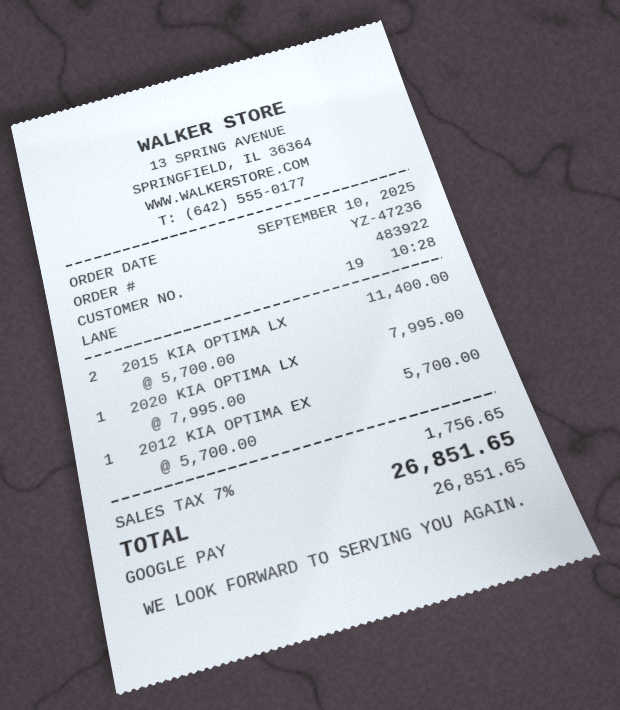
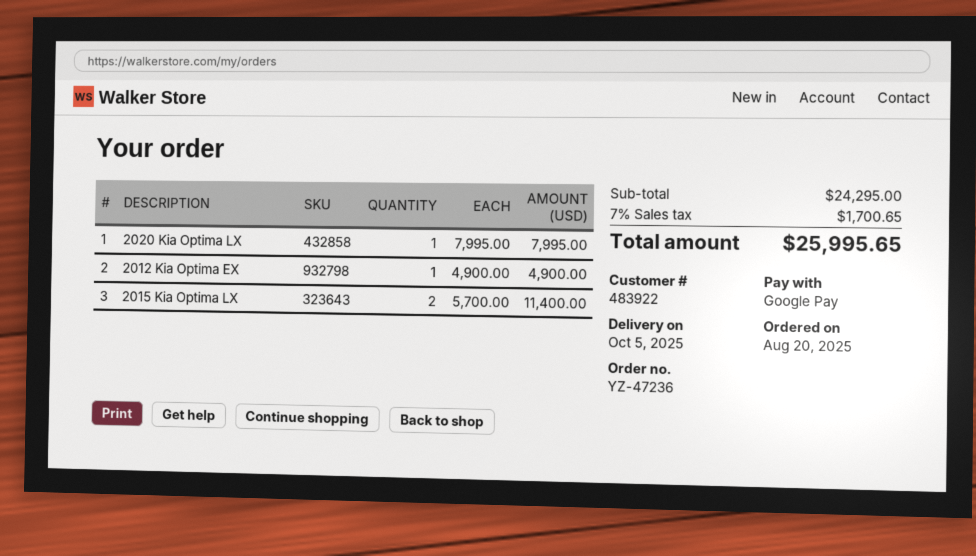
order date: 2025-09-10 -> 2025-08-20
2012 KIA OPTIMA EX: 1 x 5700.00 = 5700.00 -> 1 x 4900.00 = 4900.00
tax: 7% = 1756.65 -> 7% = 1700.65
total: 26851.65 -> 25995.65

